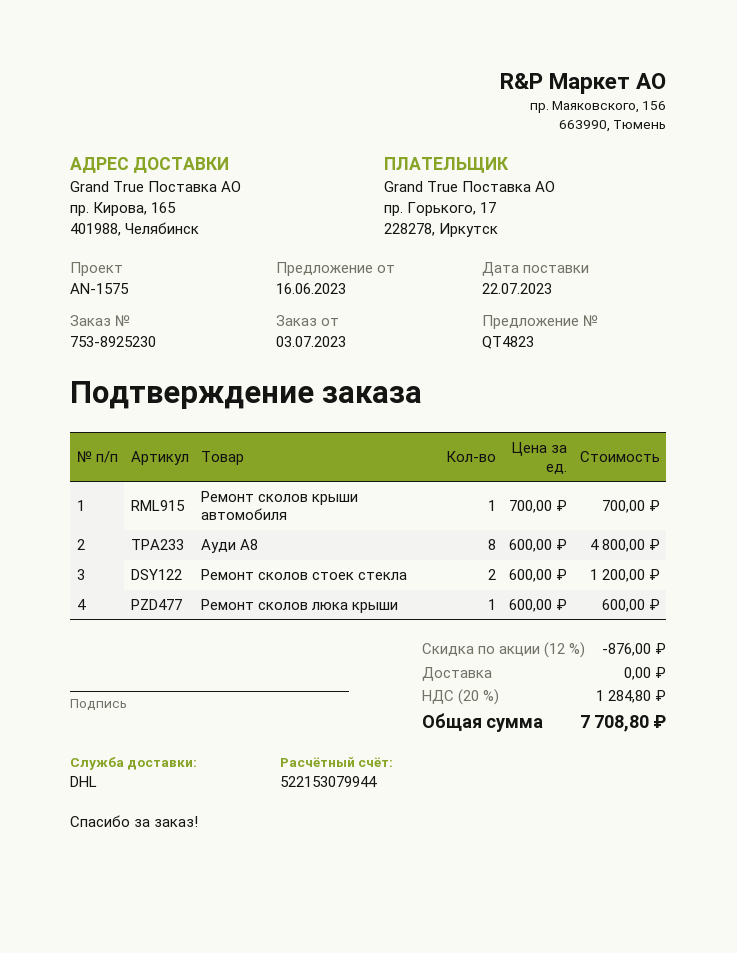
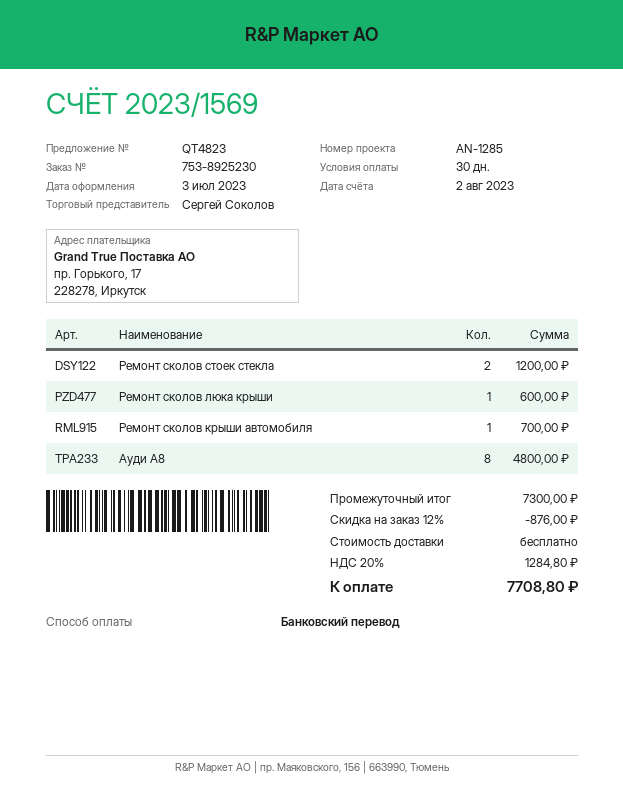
reference: AN-1575 -> AN-1285

